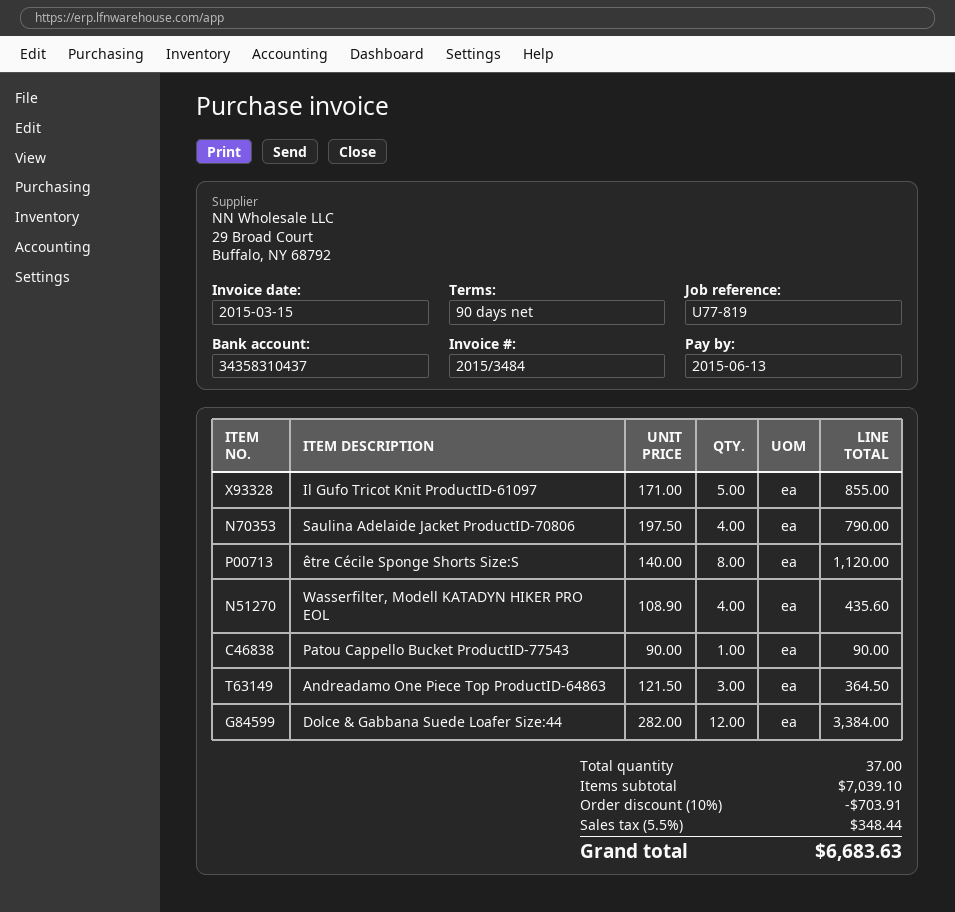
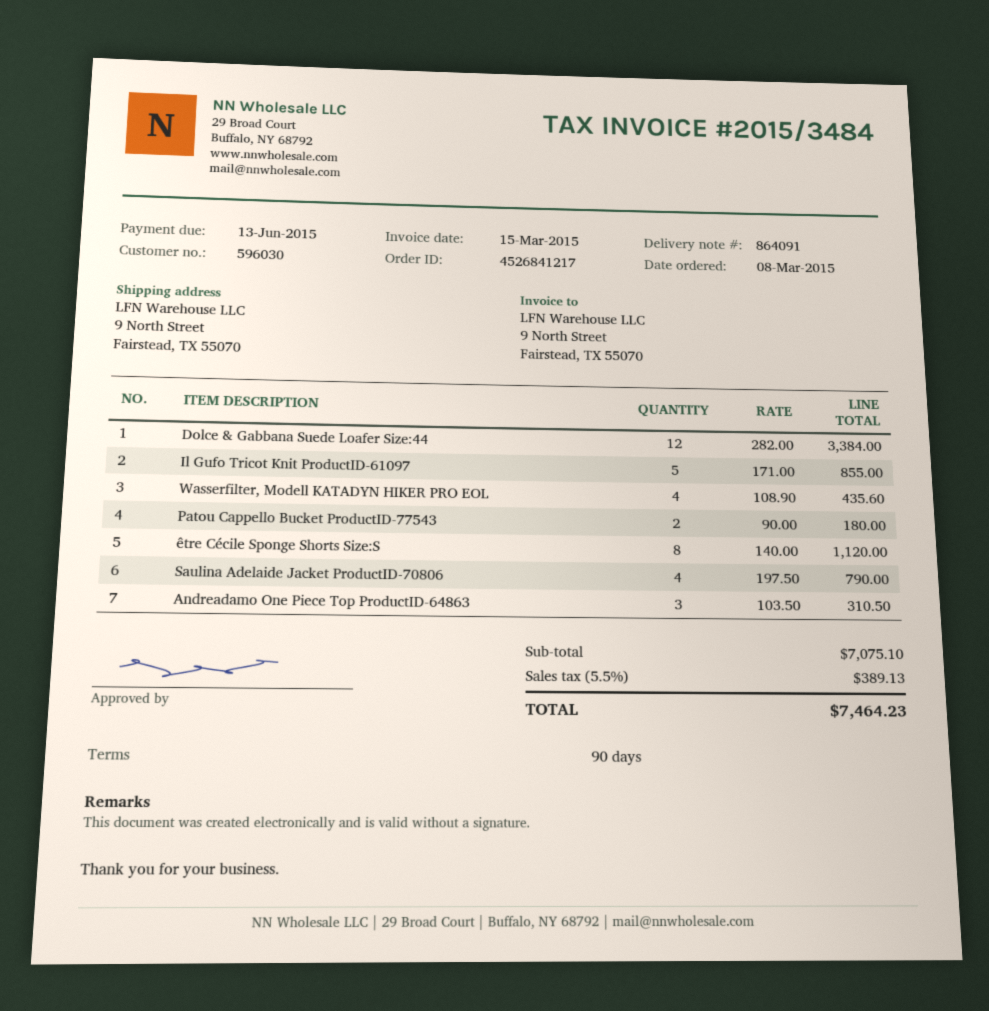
Patou Cappello Bucket ProductID-77543: 1 x 90.00 = 90.00 -> 2 x 90.00 = 180.00
Andreadamo One Piece Top ProductID-64863: 3 x 121.50 = 364.50 -> 3 x 103.50 = 310.50
subtotal: 7039.10 -> 7075.10
discount: 10% = 703.91 -> none
tax: 5.5% = 348.44 -> 5.5% = 389.13
total: 6683.63 -> 7464.23

